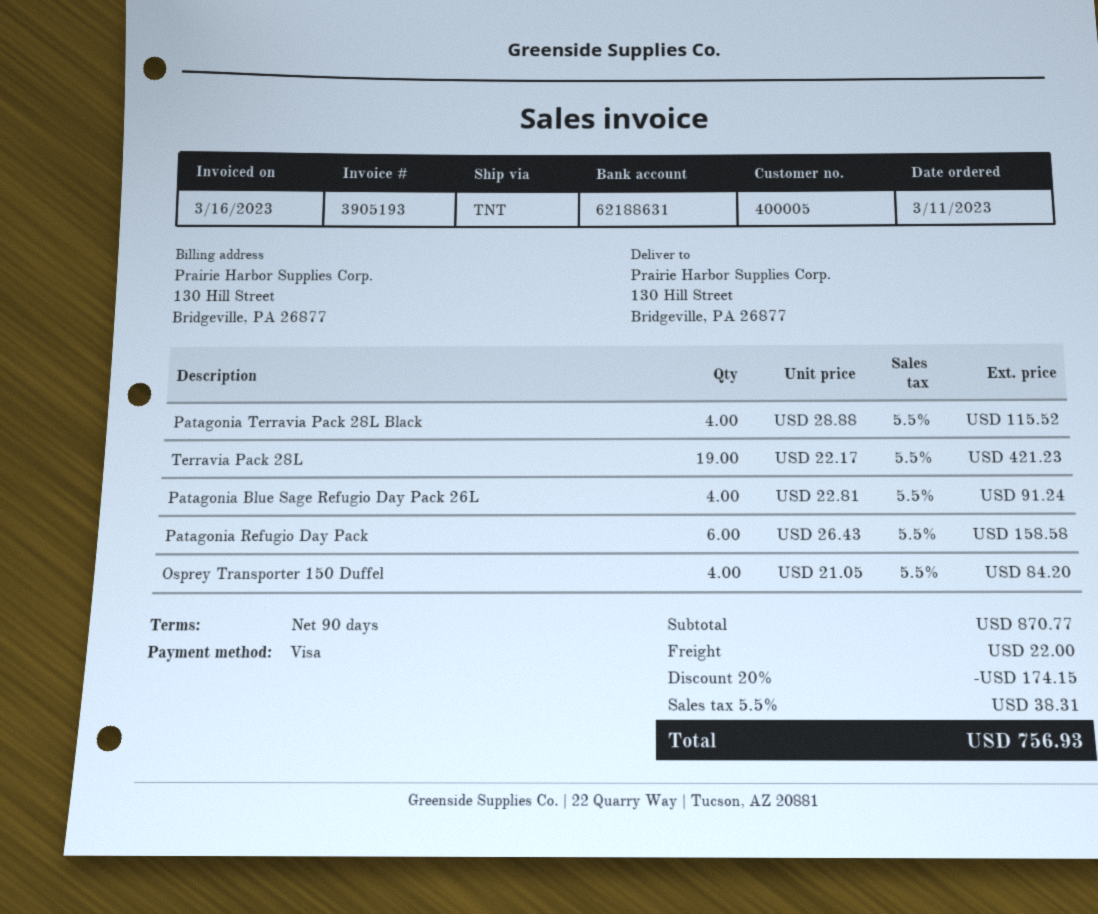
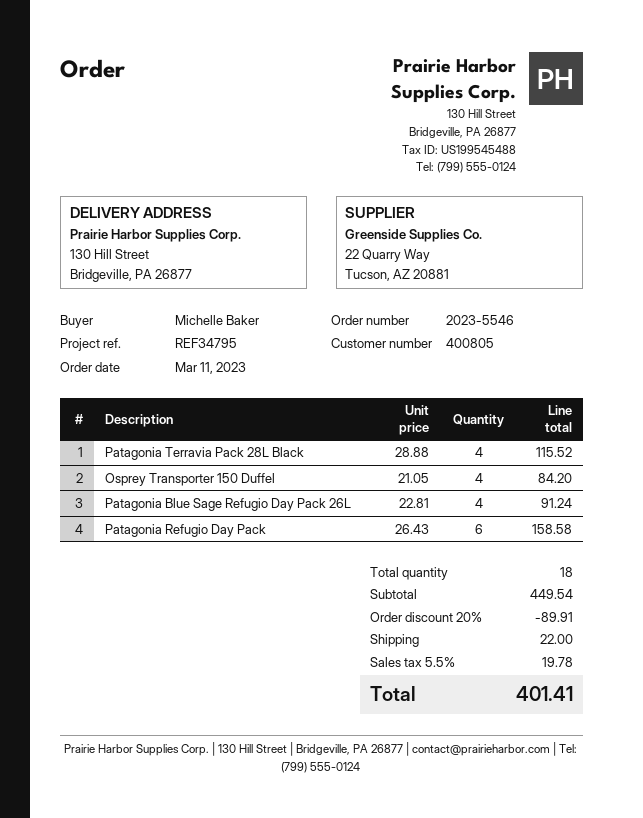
customer number: 400005 -> 400805
Terravia Pack 28L: 19 x 22.17 = 421.23 -> none
subtotal: 870.77 -> 449.54
discount: 20% = 174.15 -> 20% = 89.91
tax: 5.5% = 38.31 -> 5.5% = 19.78
total: 756.93 -> 401.41

